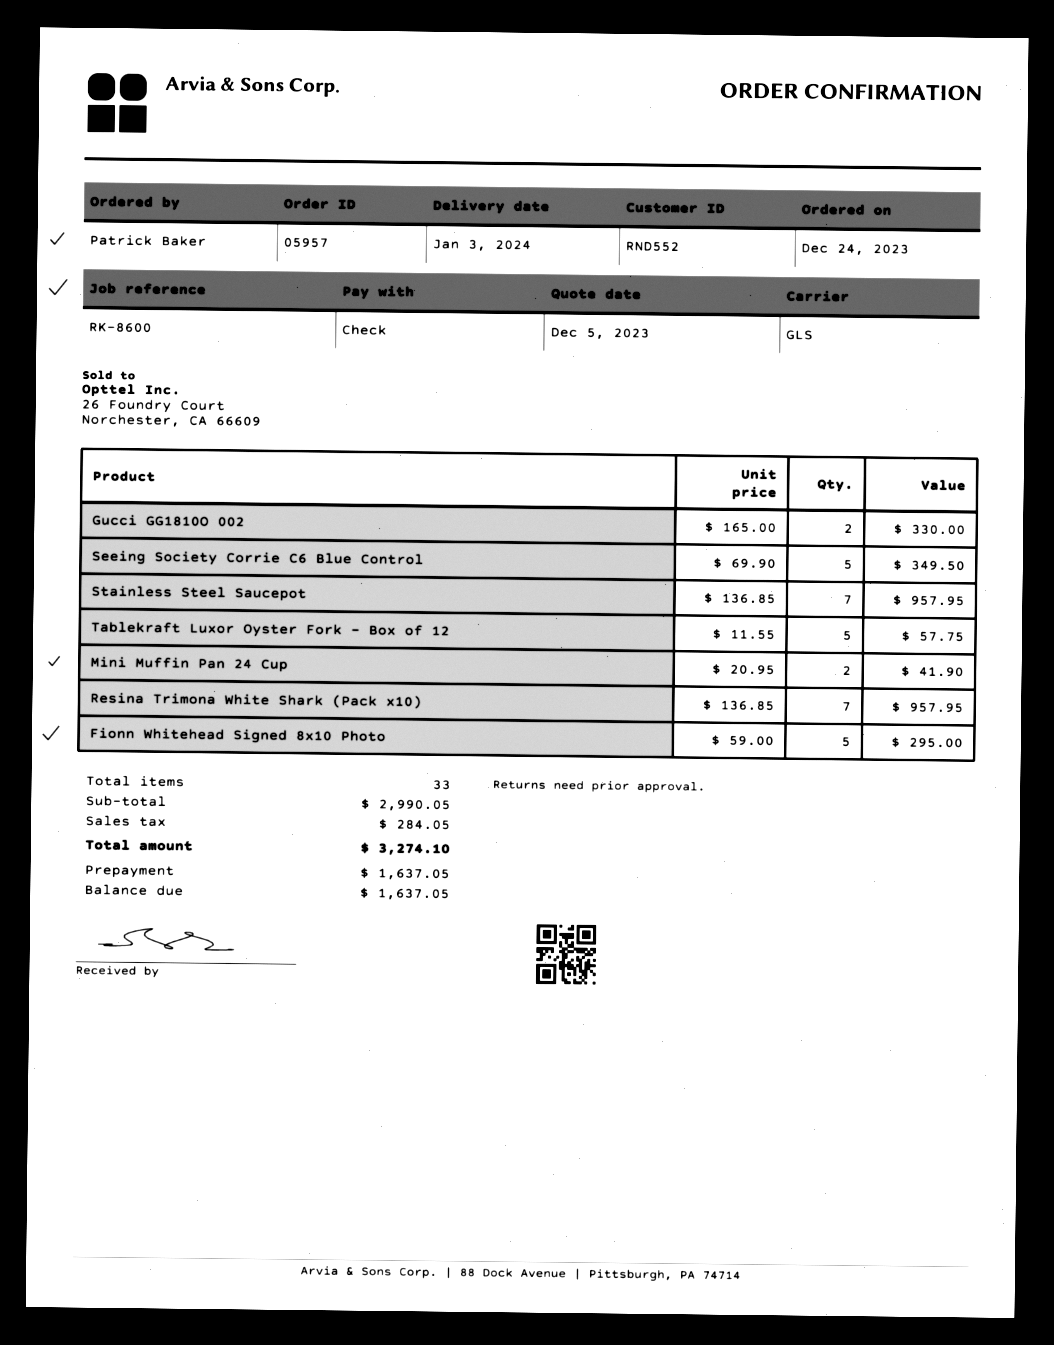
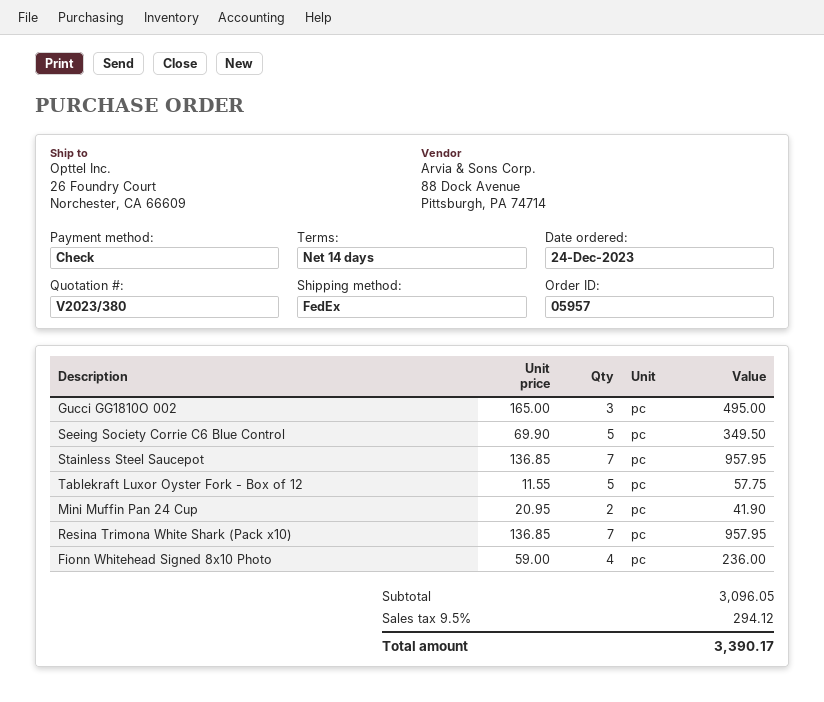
shipping method: GLS -> FedEx
Gucci GG1810O 002: 2 x 165.00 = 330.00 -> 3 x 165.00 = 495.00
Fionn Whitehead Signed 8x10 Photo: 5 x 59.00 = 295.00 -> 4 x 59.00 = 236.00
subtotal: 2990.05 -> 3096.05
tax: 284.05 -> 294.12
total: 3274.10 -> 3390.17

